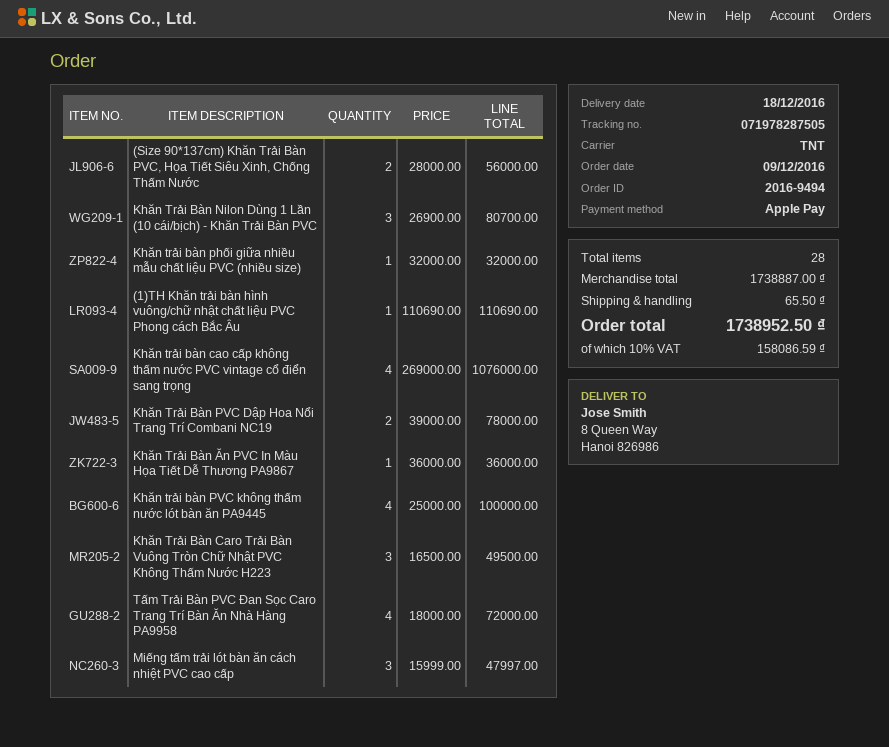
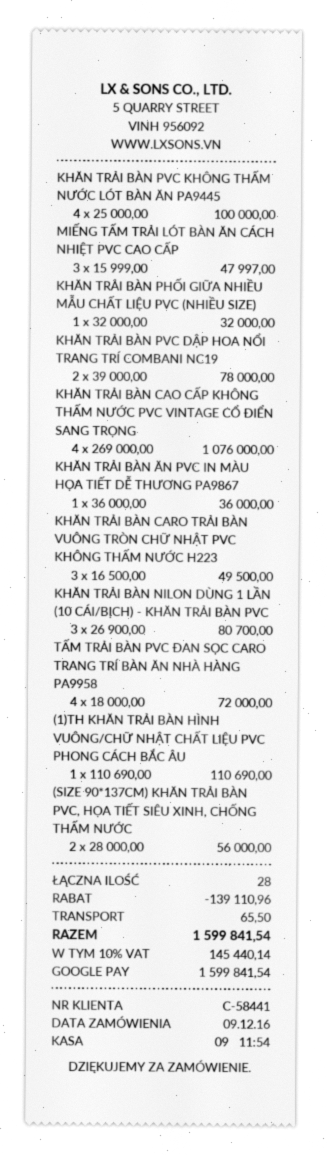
payment method: Apple Pay -> Google Pay
discount: none -> 139110.96
tax: 10% = 158086.59 -> 10% = 145440.14
total: 1738952.50 -> 1599841.54

